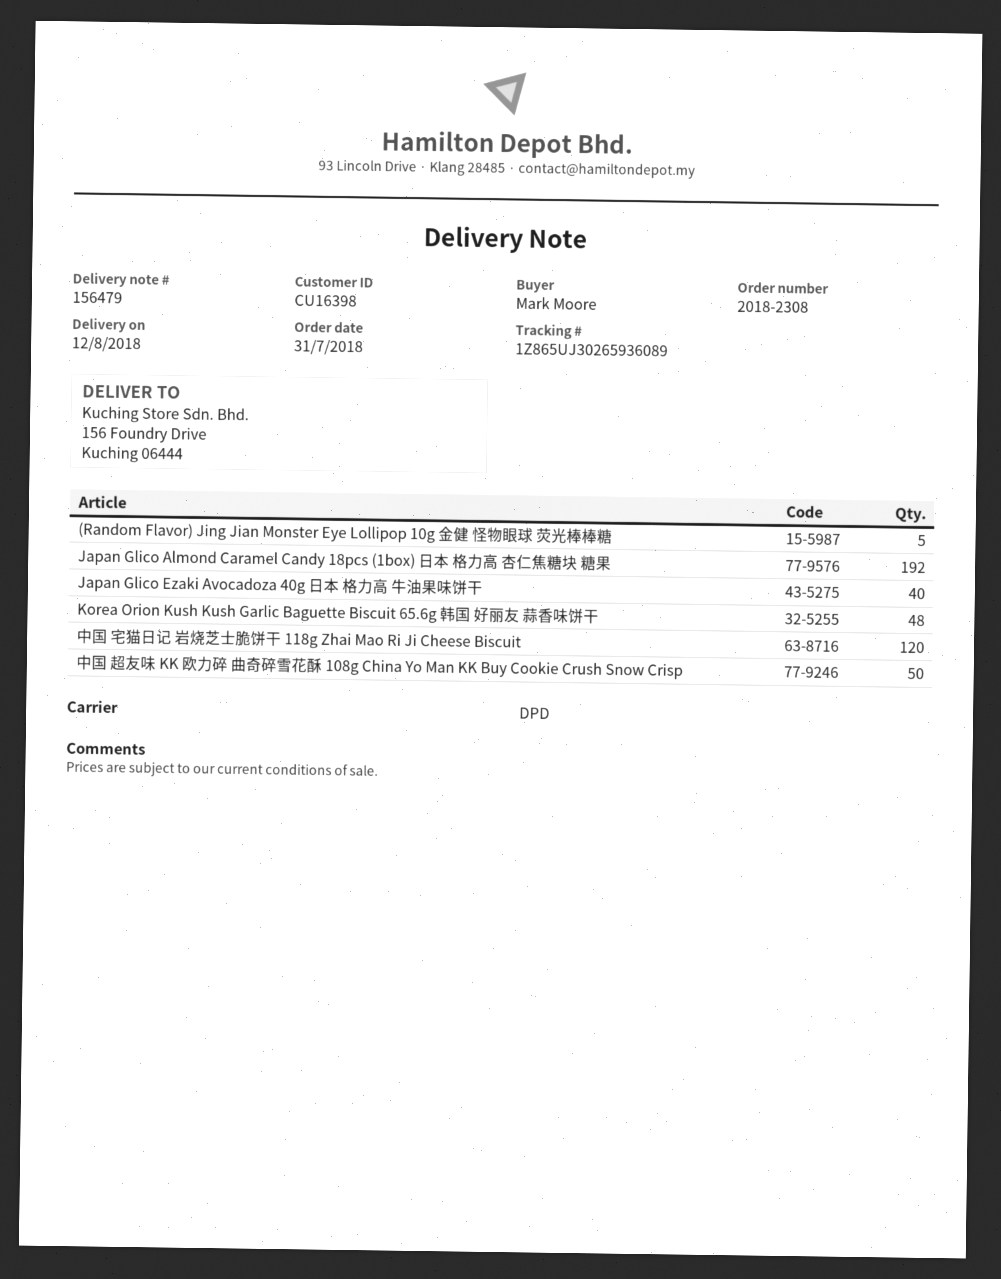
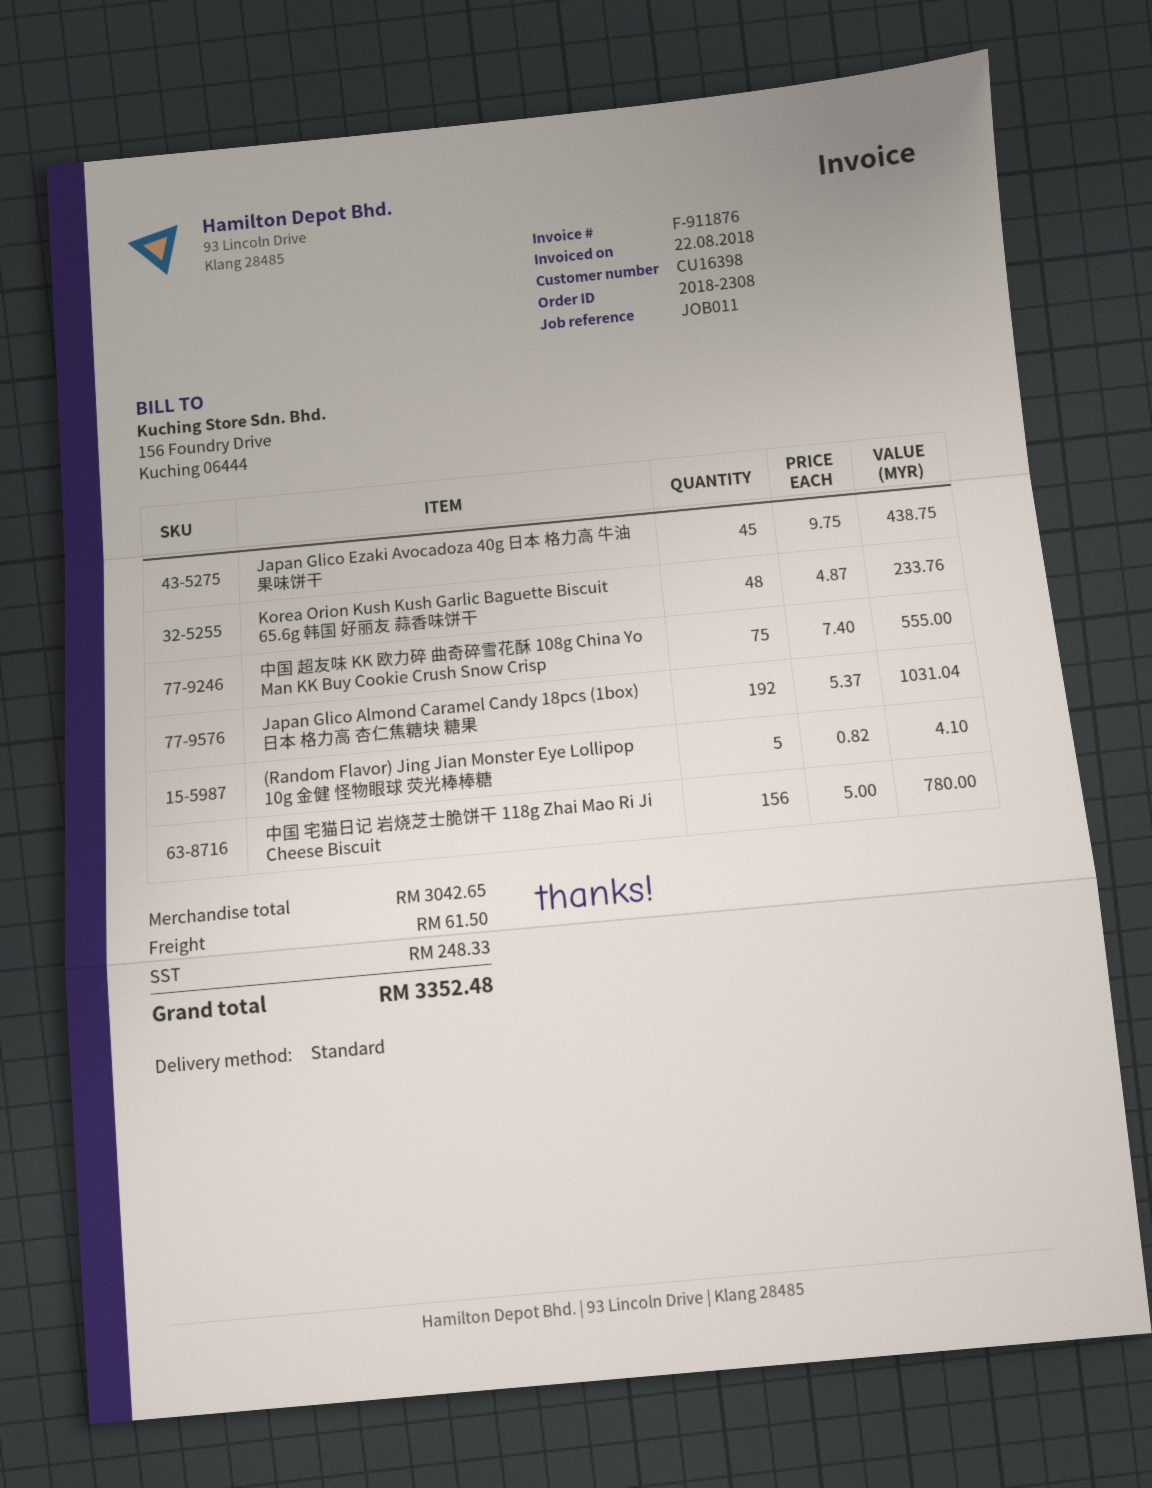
shipping method: DPD -> standard
Japan Glico Ezaki Avocadoza 40g 日本 格力高 牛油果味饼干: 40 -> 45
中国 宅猫日记 岩烧芝士脆饼干 118g Zhai Mao Ri Ji Cheese Biscuit: 120 -> 156
中国 超友味 KK 欧力碎 曲奇碎雪花酥 108g China Yo Man KK Buy Cookie Crush Snow Crisp: 50 -> 75

